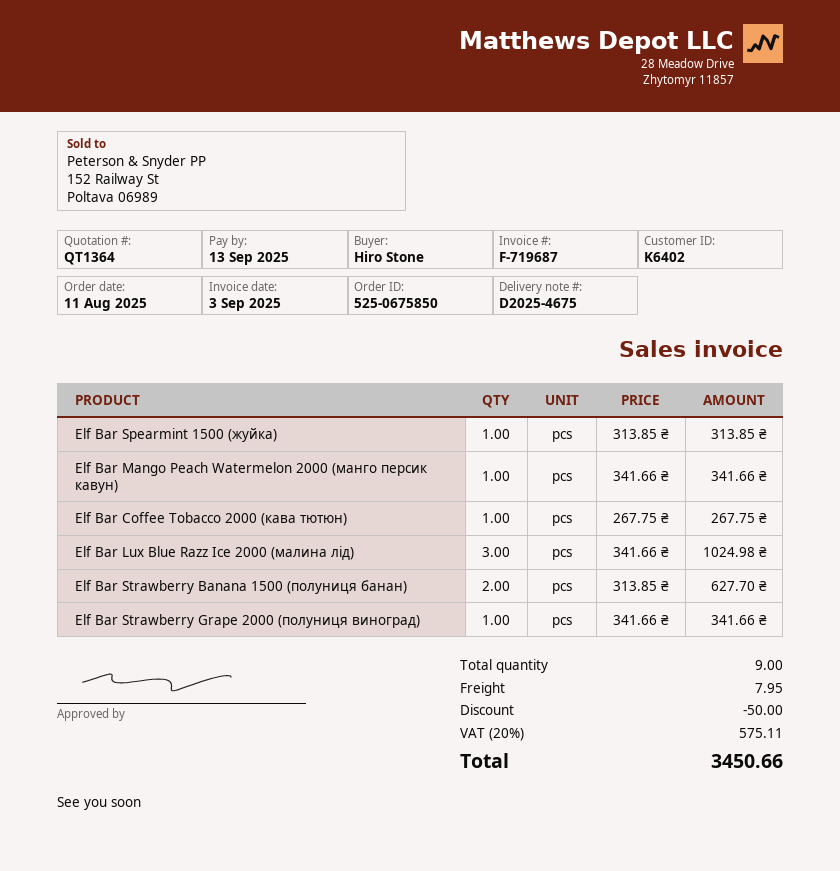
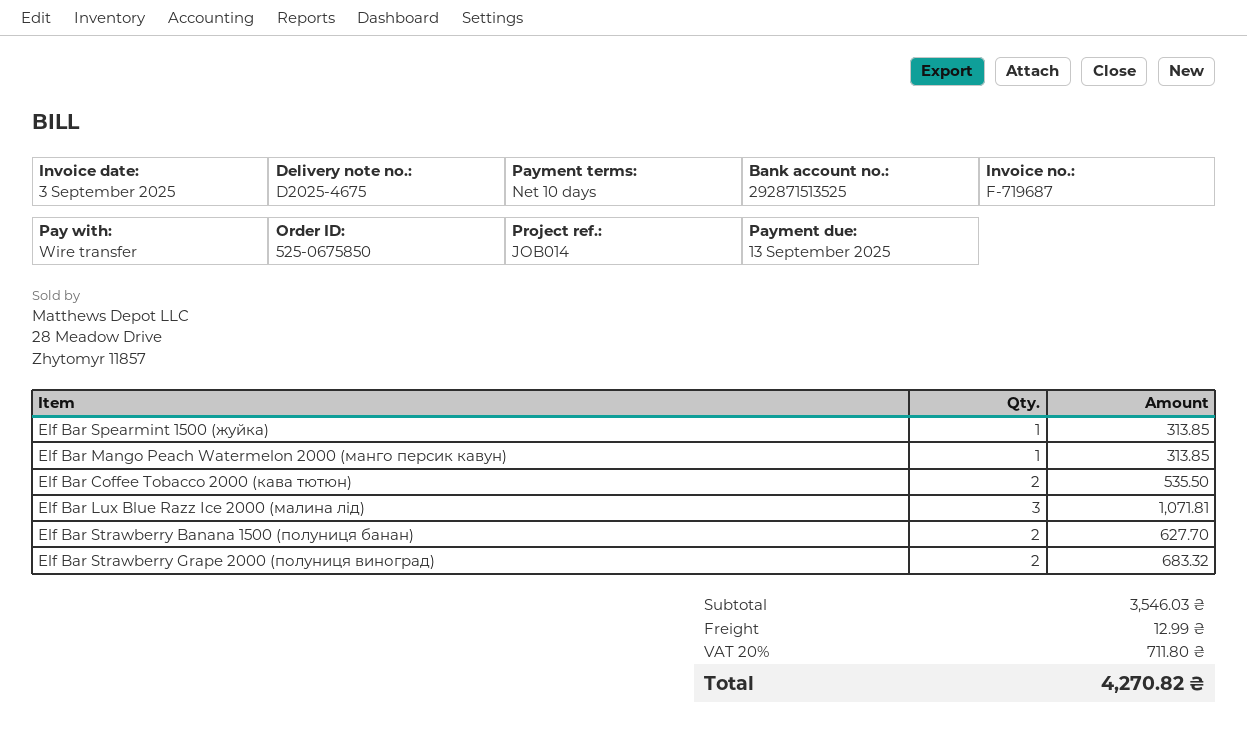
Elf Bar Mango Peach Watermelon 2000 (манго персик кавун): 1 for 341.66 -> 1 for 313.85
Elf Bar Coffee Tobacco 2000 (кава тютюн): 1 for 267.75 -> 2 for 535.50
Elf Bar Lux Blue Razz Ice 2000 (малина лід): 3 for 1024.98 -> 3 for 1071.81
Elf Bar Strawberry Grape 2000 (полуниця виноград): 1 for 341.66 -> 2 for 683.32
discount: 50.00 -> none
shipping: 7.95 -> 12.99
tax: 20% = 575.11 -> 20% = 711.80
total: 3450.66 -> 4270.82

